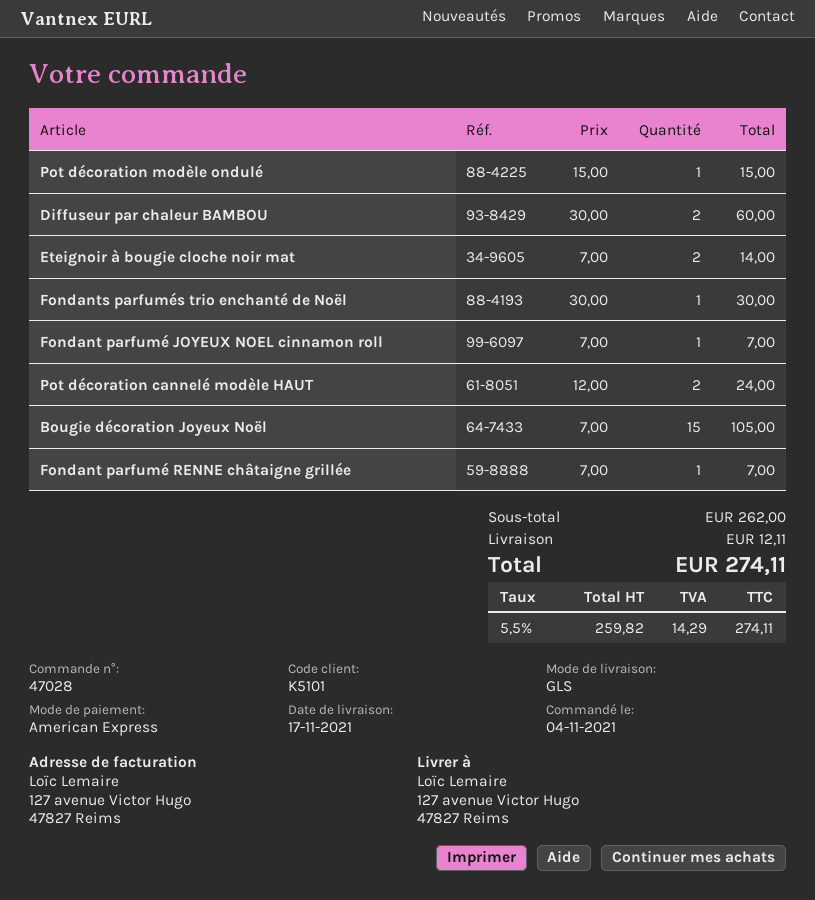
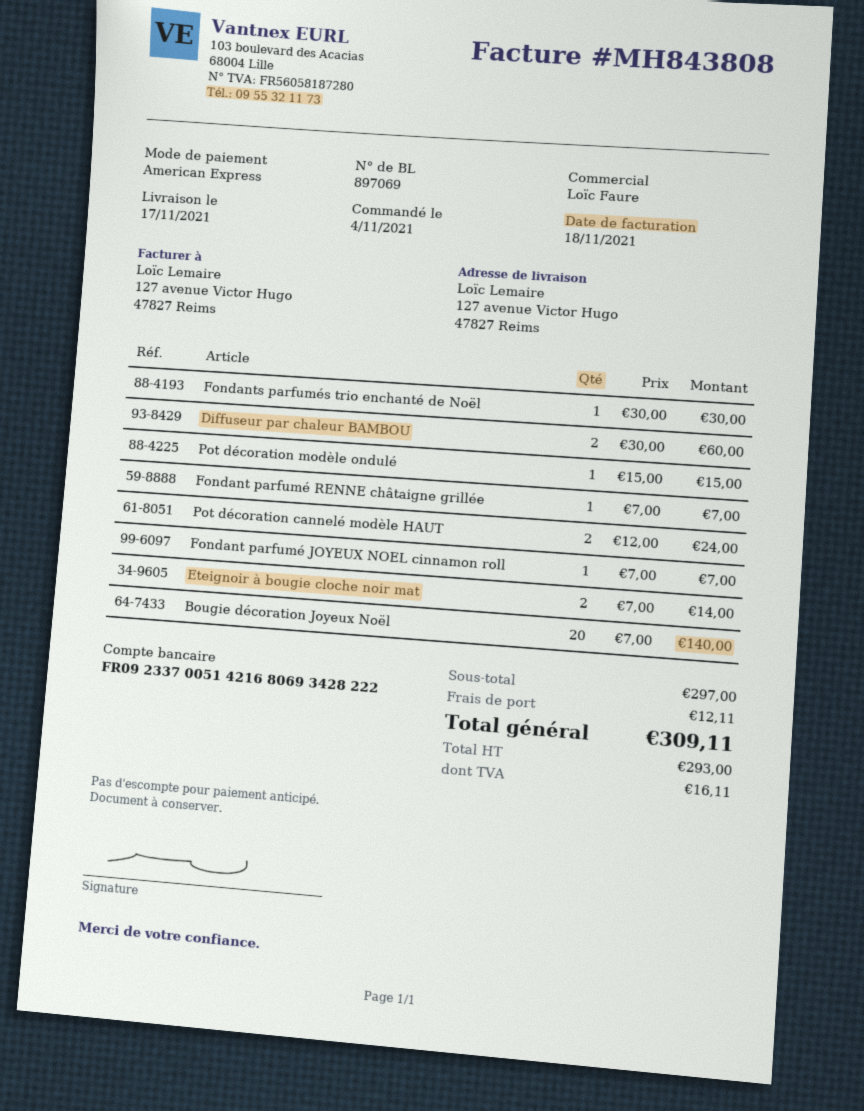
Bougie décoration Joyeux Noël: 15 x 7.00 = 105.00 -> 20 x 7.00 = 140.00
subtotal: 262.00 -> 297.00
net: 259.82 -> 293.00
tax: 14.29 -> 16.11
total: 274.11 -> 309.11

